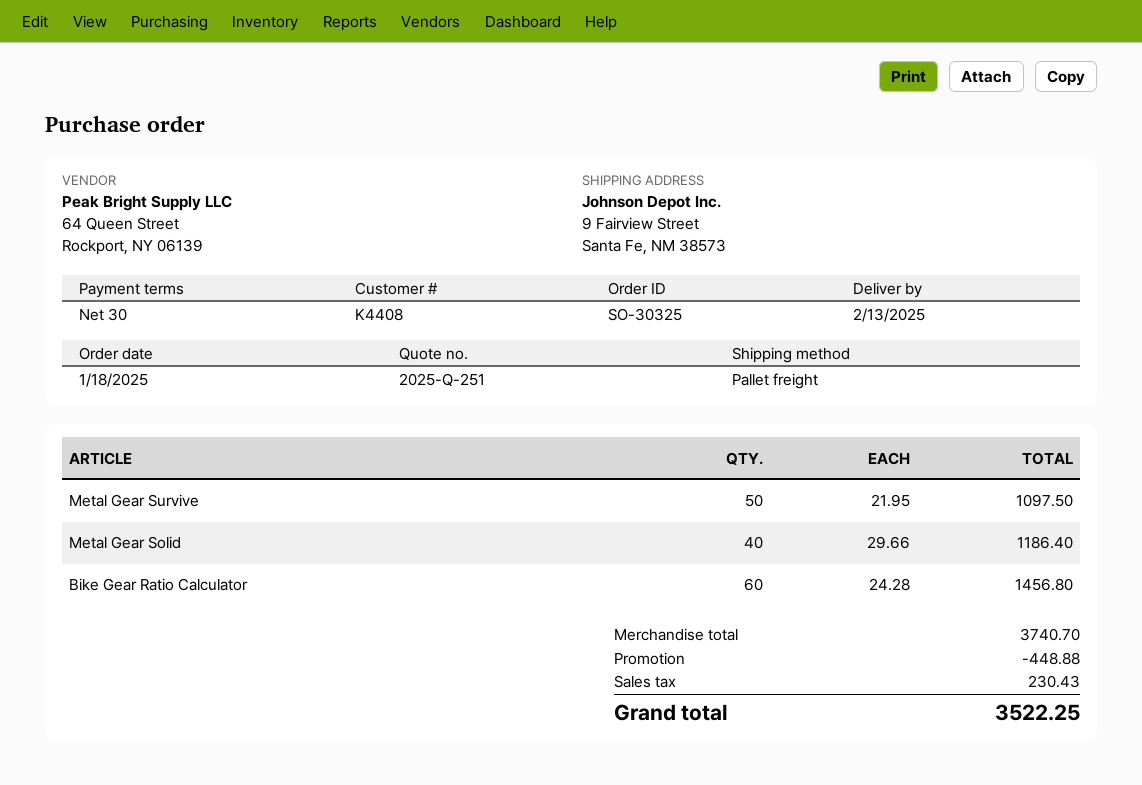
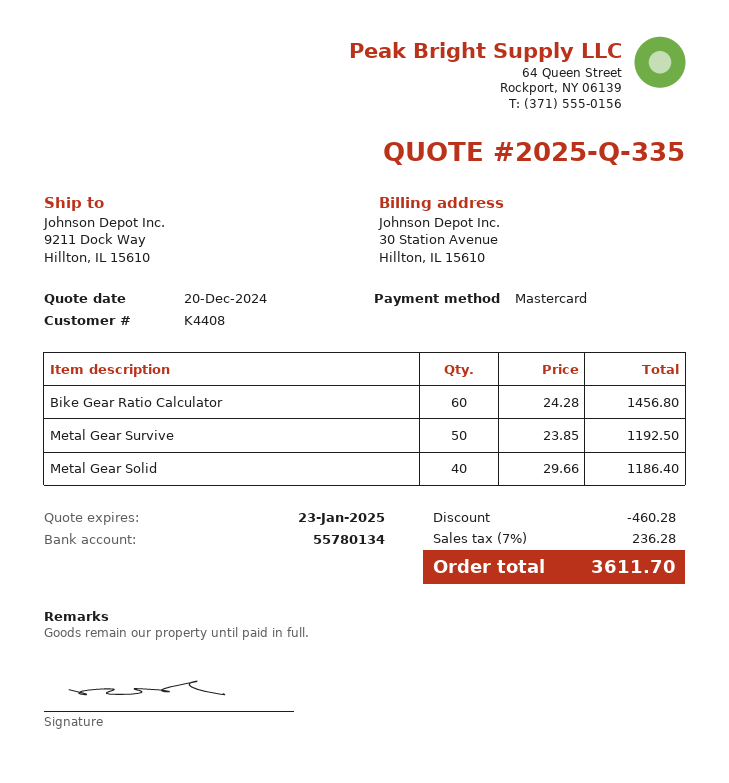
quote number: 2025-Q-251 -> 2025-Q-335
ship to: 9 Fairview Street, Santa Fe, NM 38573 -> 9211 Dock Way, Hillton, IL 15610
Metal Gear Survive: 50 x 21.95 = 1097.50 -> 50 x 23.85 = 1192.50
discount: 448.88 -> 460.28
tax: 230.43 -> 236.28
total: 3522.25 -> 3611.70

